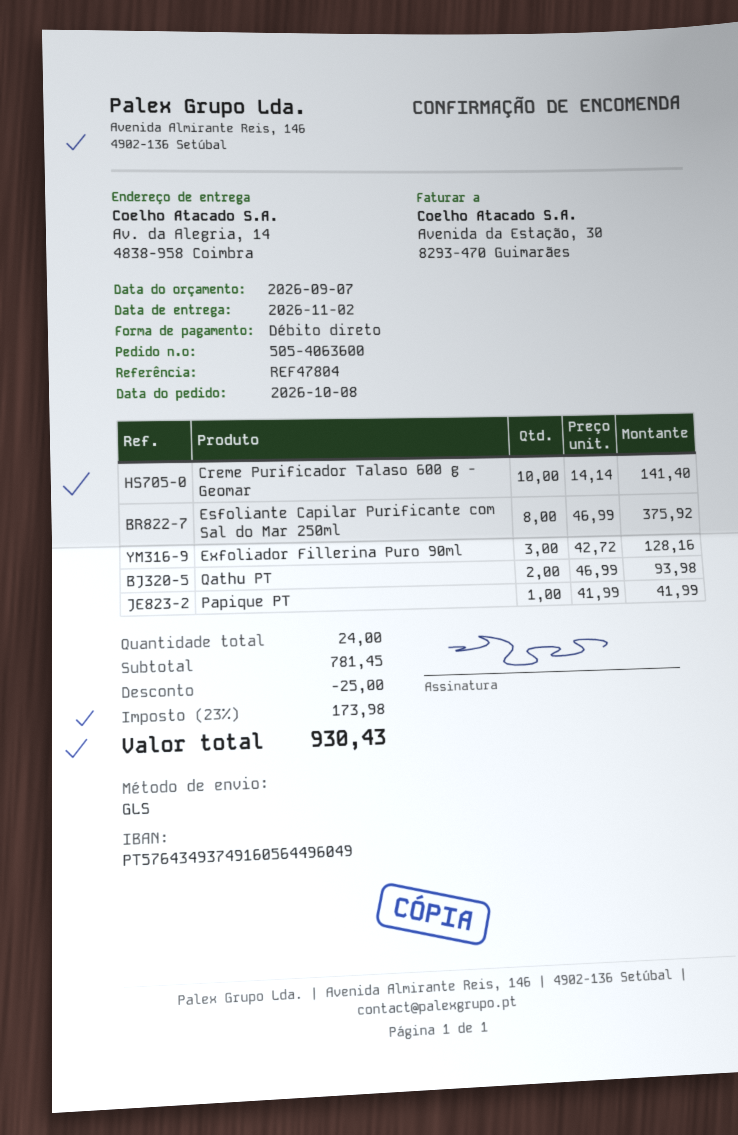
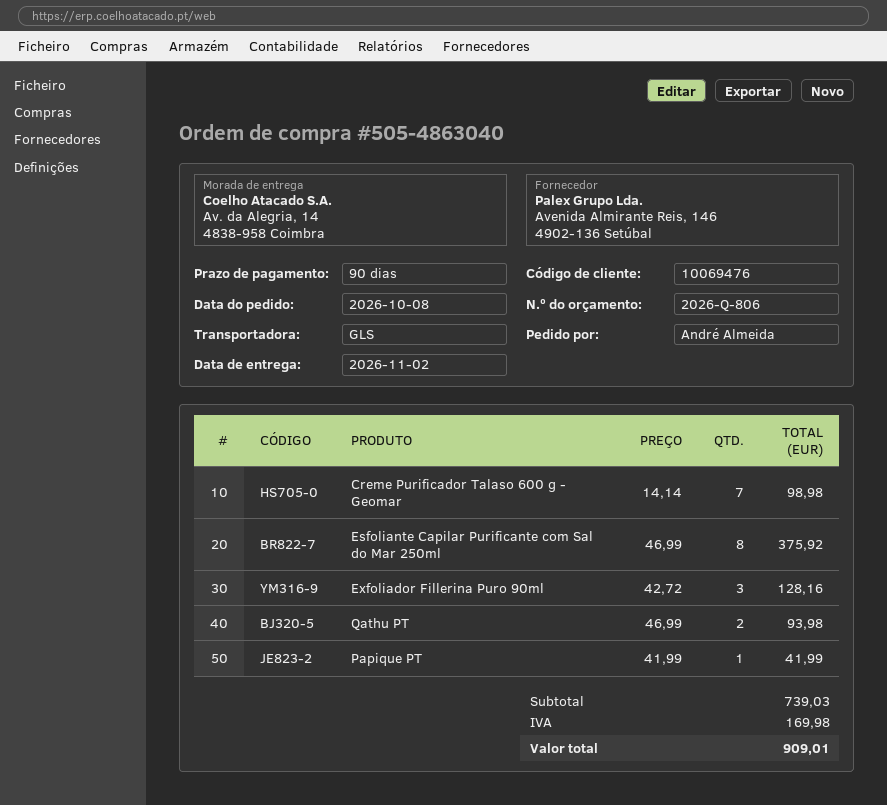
order number: 505-4063600 -> 505-4863040
Creme Purificador Talaso 600 g - Geomar: 10 x 14.14 = 141.40 -> 7 x 14.14 = 98.98
subtotal: 781.45 -> 739.03
discount: 25.00 -> none
tax: 173.98 -> 169.98
total: 930.43 -> 909.01

